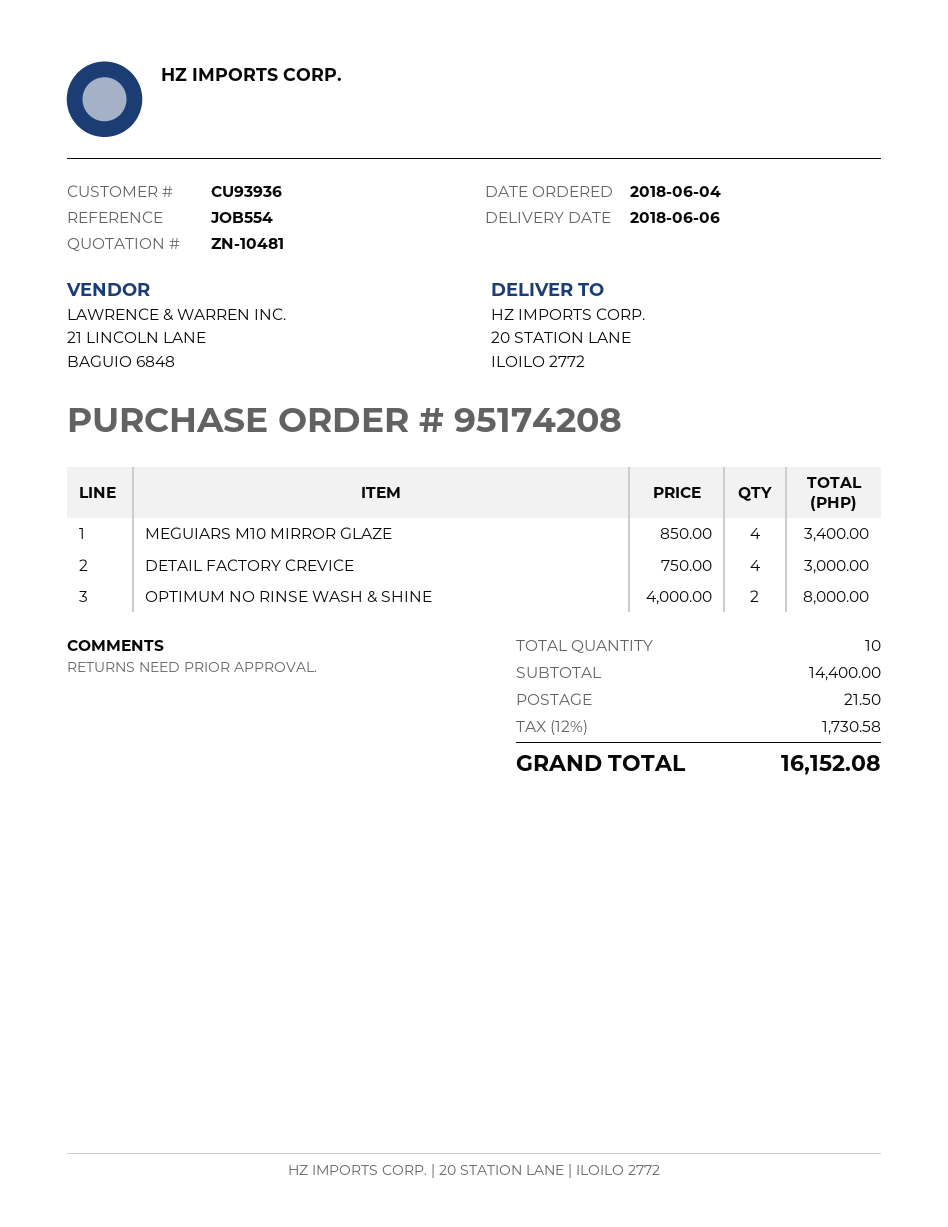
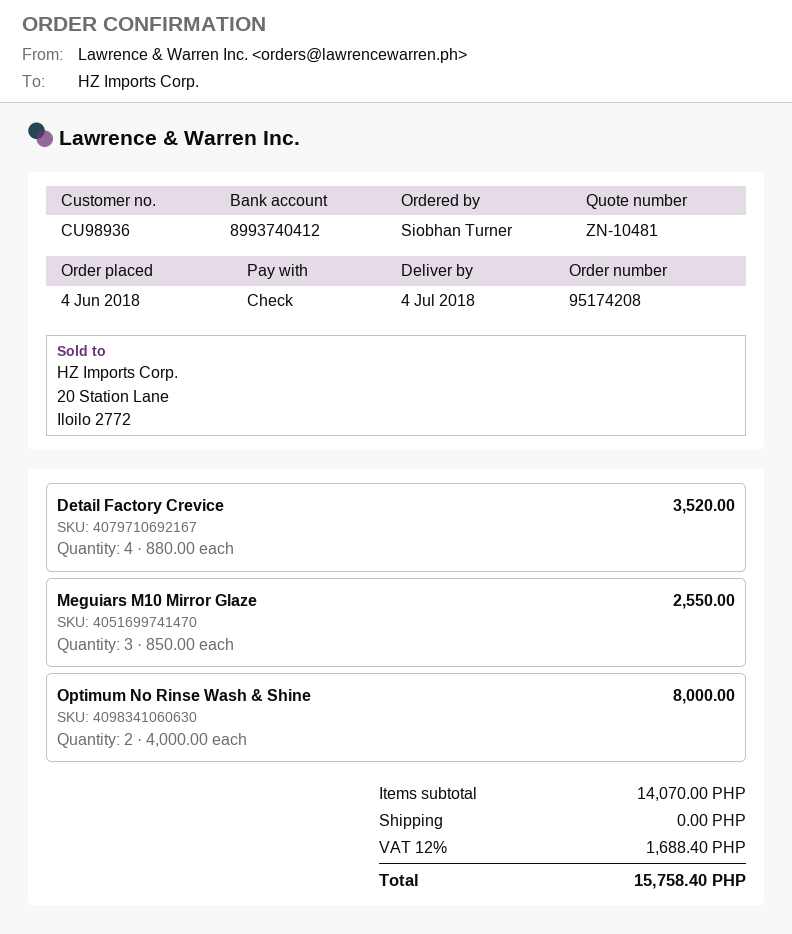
delivery date: 2018-06-06 -> 2018-07-04
customer number: CU93936 -> CU98936
MEGUIARS M10 MIRROR GLAZE: 4 x 850.00 = 3400.00 -> 3 x 850.00 = 2550.00
DETAIL FACTORY CREVICE: 4 x 750.00 = 3000.00 -> 4 x 880.00 = 3520.00
subtotal: 14400.00 -> 14070.00
shipping: 21.50 -> 0.00
tax: 12% = 1730.58 -> 12% = 1688.40
total: 16152.08 -> 15758.40

